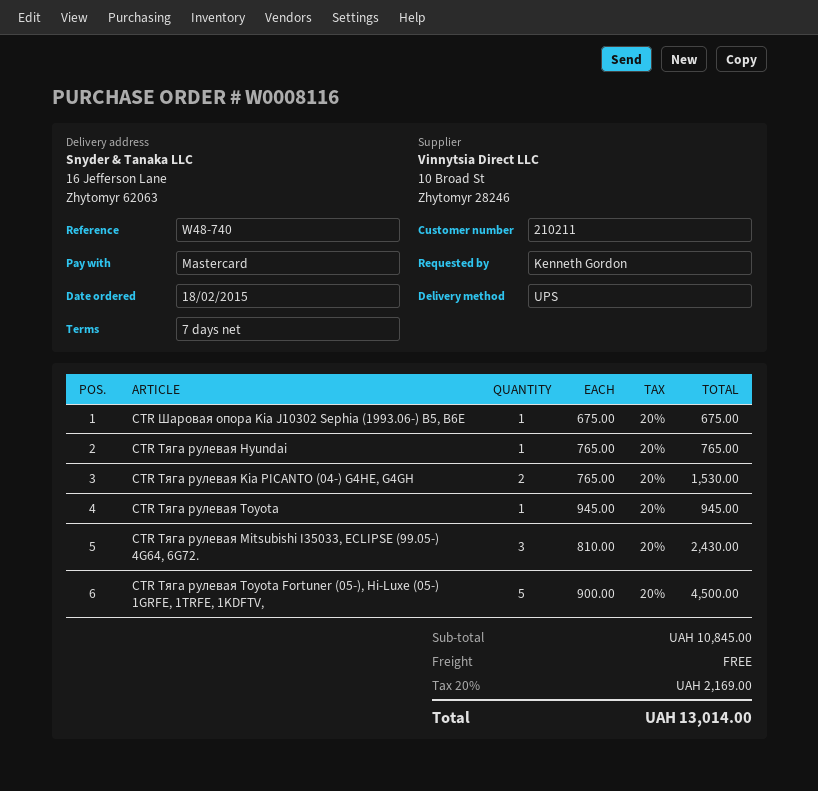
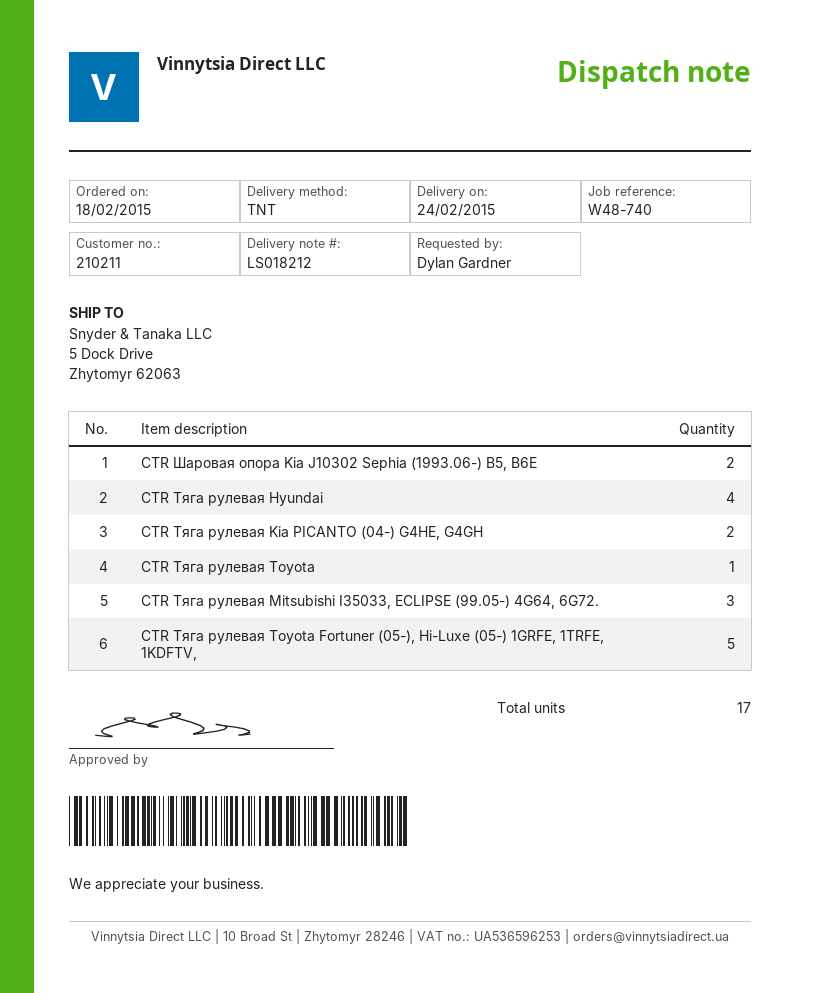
ordered by: Kenneth Gordon -> Dylan Gardner
shipping method: UPS -> TNT
ship to: 16 Jefferson Lane, Zhytomyr 62063 -> 5 Dock Drive, Zhytomyr 62063
CTR Шаровая опора Kia J10302 Sephia (1993.06-) B5, B6E: 1 -> 2
CTR Тяга рулевая Hyundai: 1 -> 4

